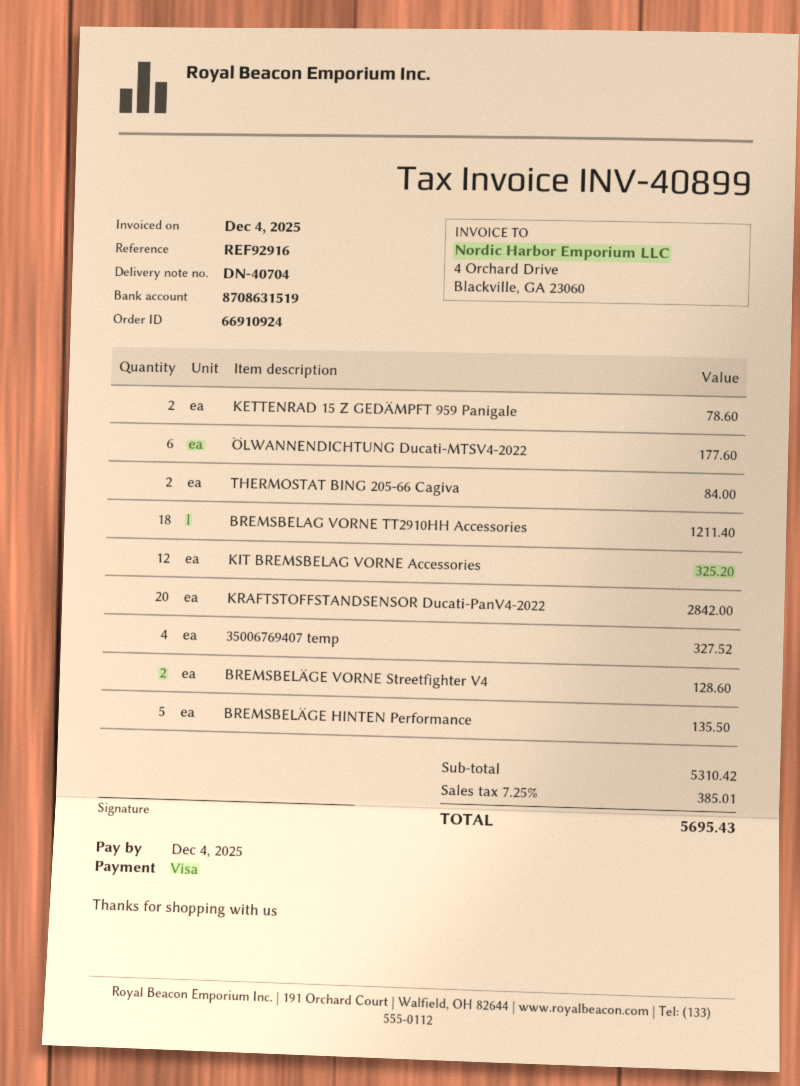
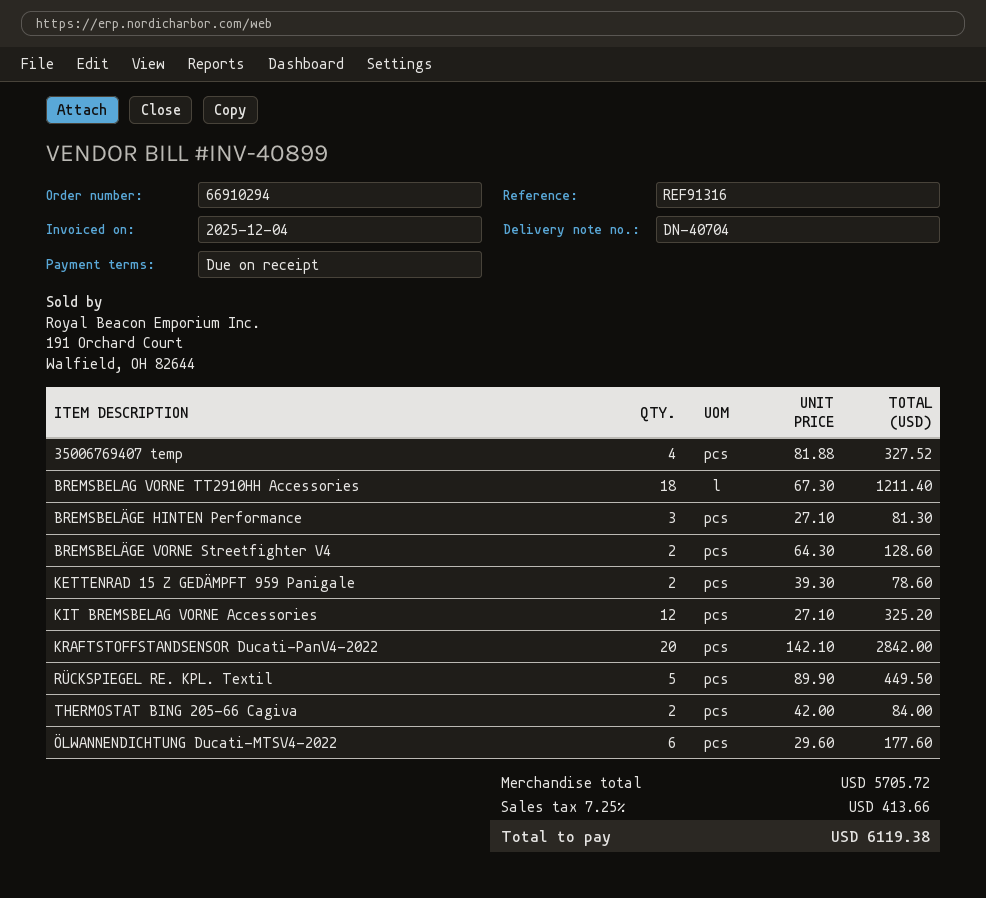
order number: 66910924 -> 66910294
reference: REF92916 -> REF91316
BREMSBELÄGE HINTEN Performance: 5 for 135.50 -> 3 for 81.30
RÜCKSPIEGEL RE. KPL. Textil: none -> 5 for 449.50
subtotal: 5310.42 -> 5705.72
tax: 7.25% = 385.01 -> 7.25% = 413.66
total: 5695.43 -> 6119.38

